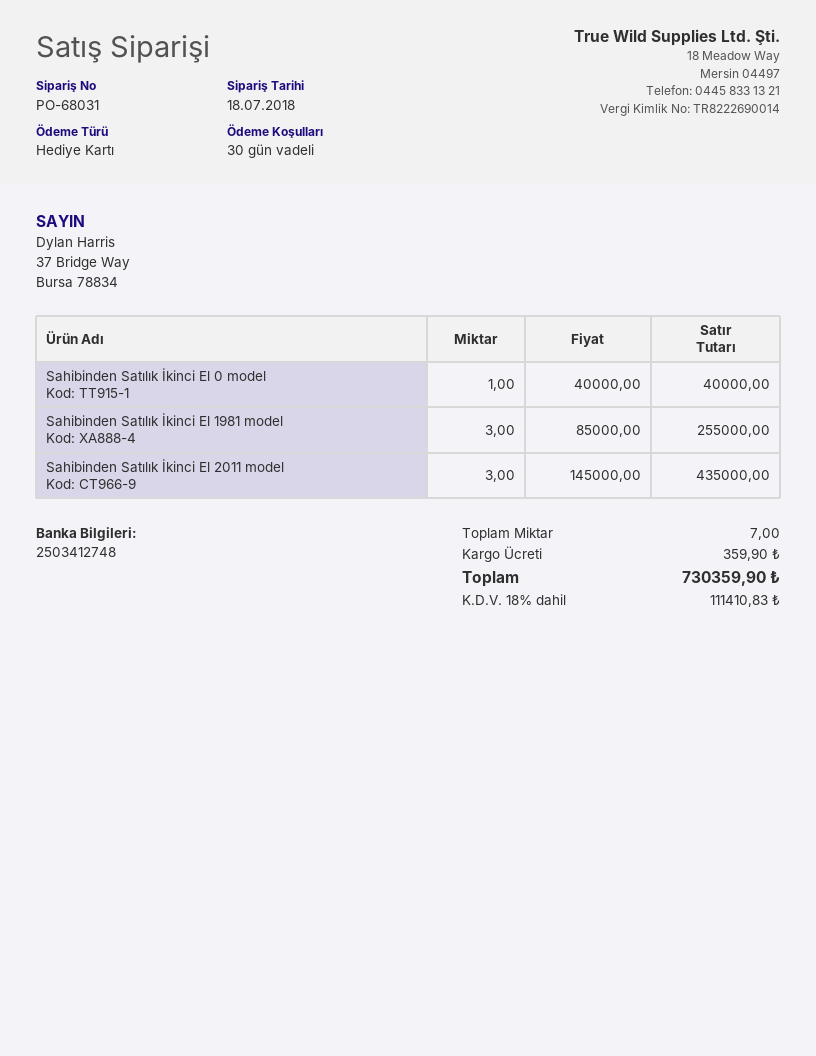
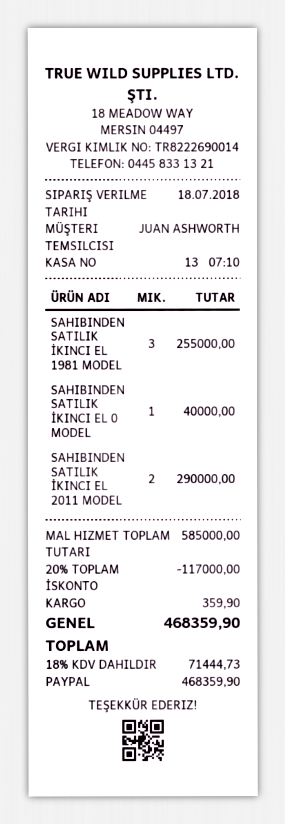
payment method: gift card -> PayPal
Sahibinden Satılık İkinci El 2011 model: 3 for 435000.00 -> 2 for 290000.00
discount: none -> 20% = 117000.00
tax: 18% = 111410.83 -> 18% = 71444.73
total: 730359.90 -> 468359.90

